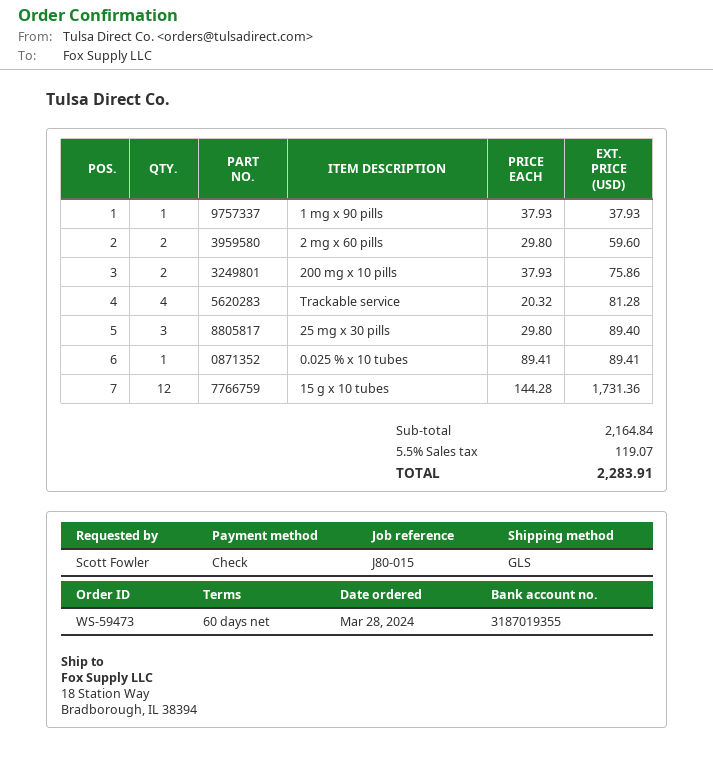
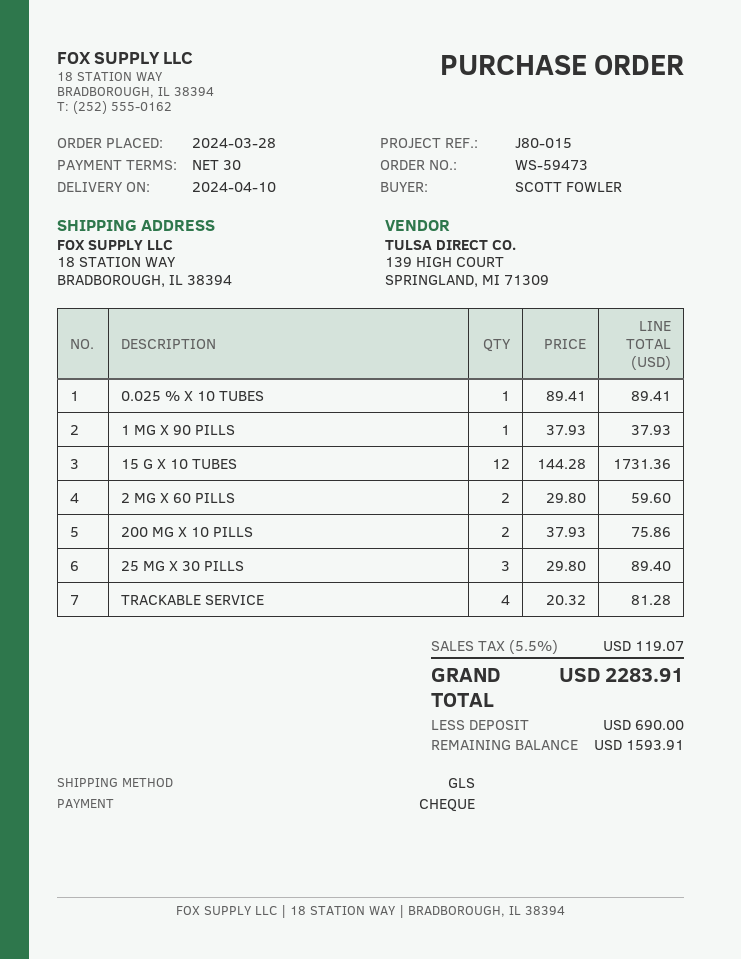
payment terms: 60 days -> 30 days

